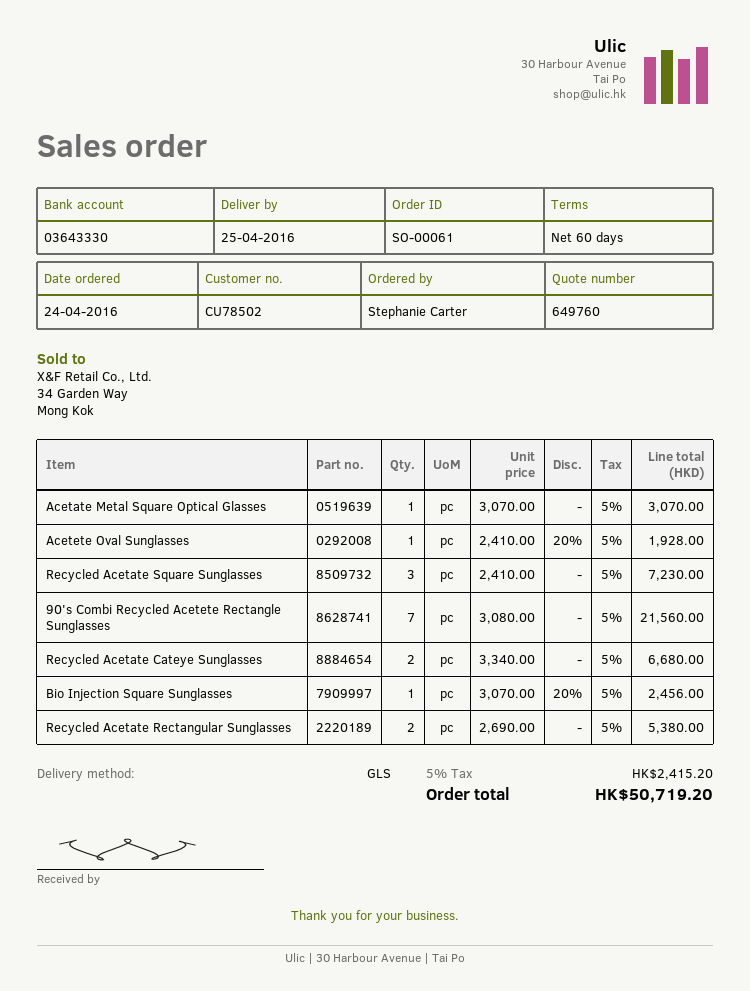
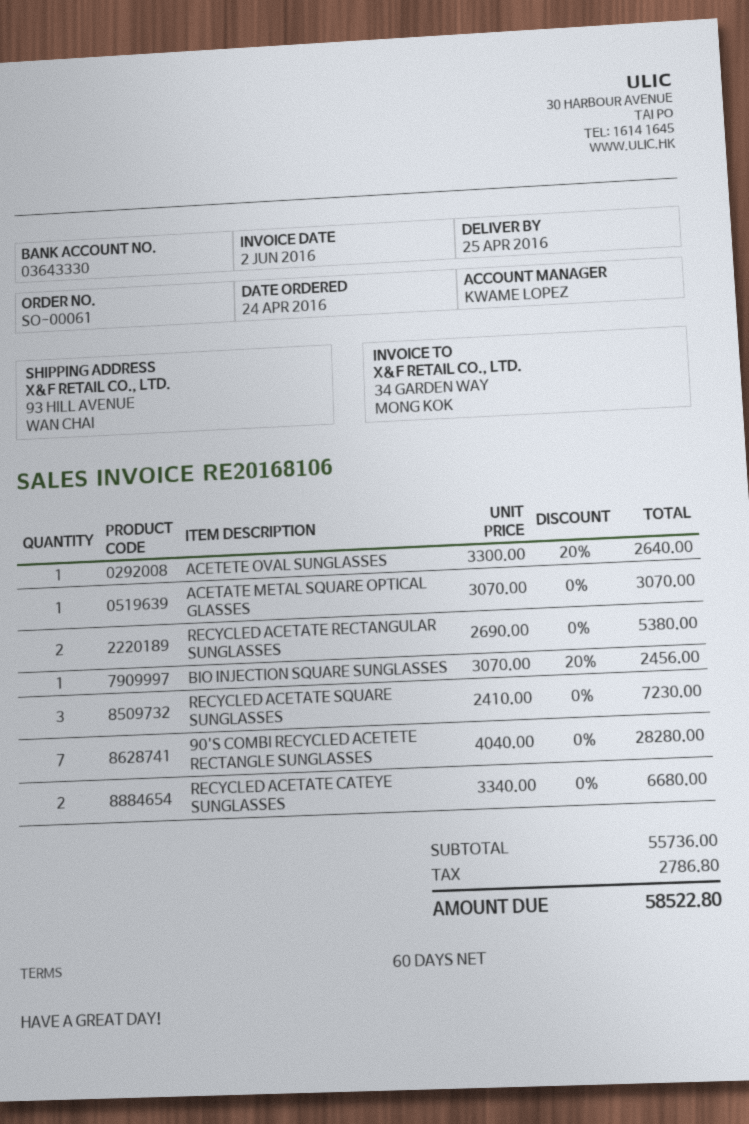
Acetete Oval Sunglasses: 1 x 2410.00 - 20% = 1928.00 -> 1 x 3300.00 - 20% = 2640.00
90's Combi Recycled Acetete Rectangle Sunglasses: 7 x 3080.00 = 21560.00 -> 7 x 4040.00 = 28280.00
tax: 2415.20 -> 2786.80
total: 50719.20 -> 58522.80

